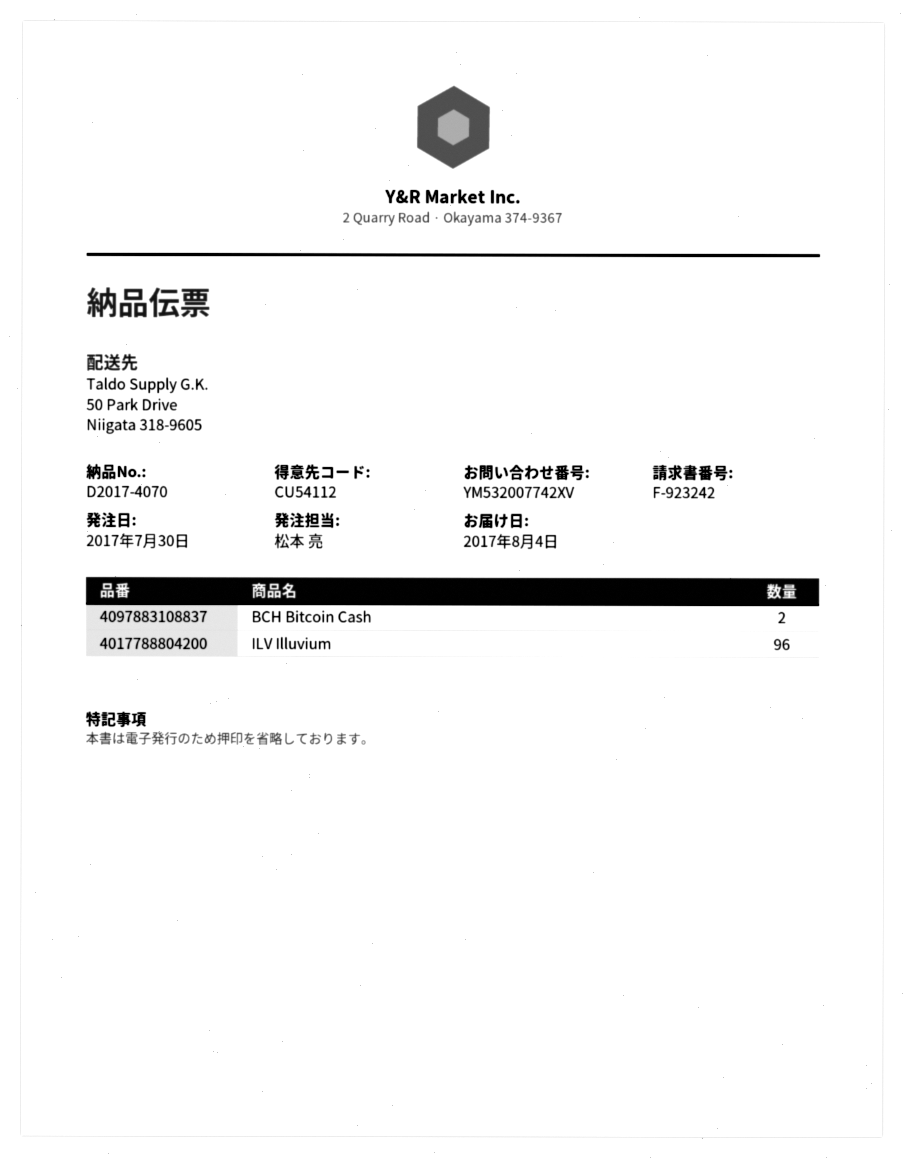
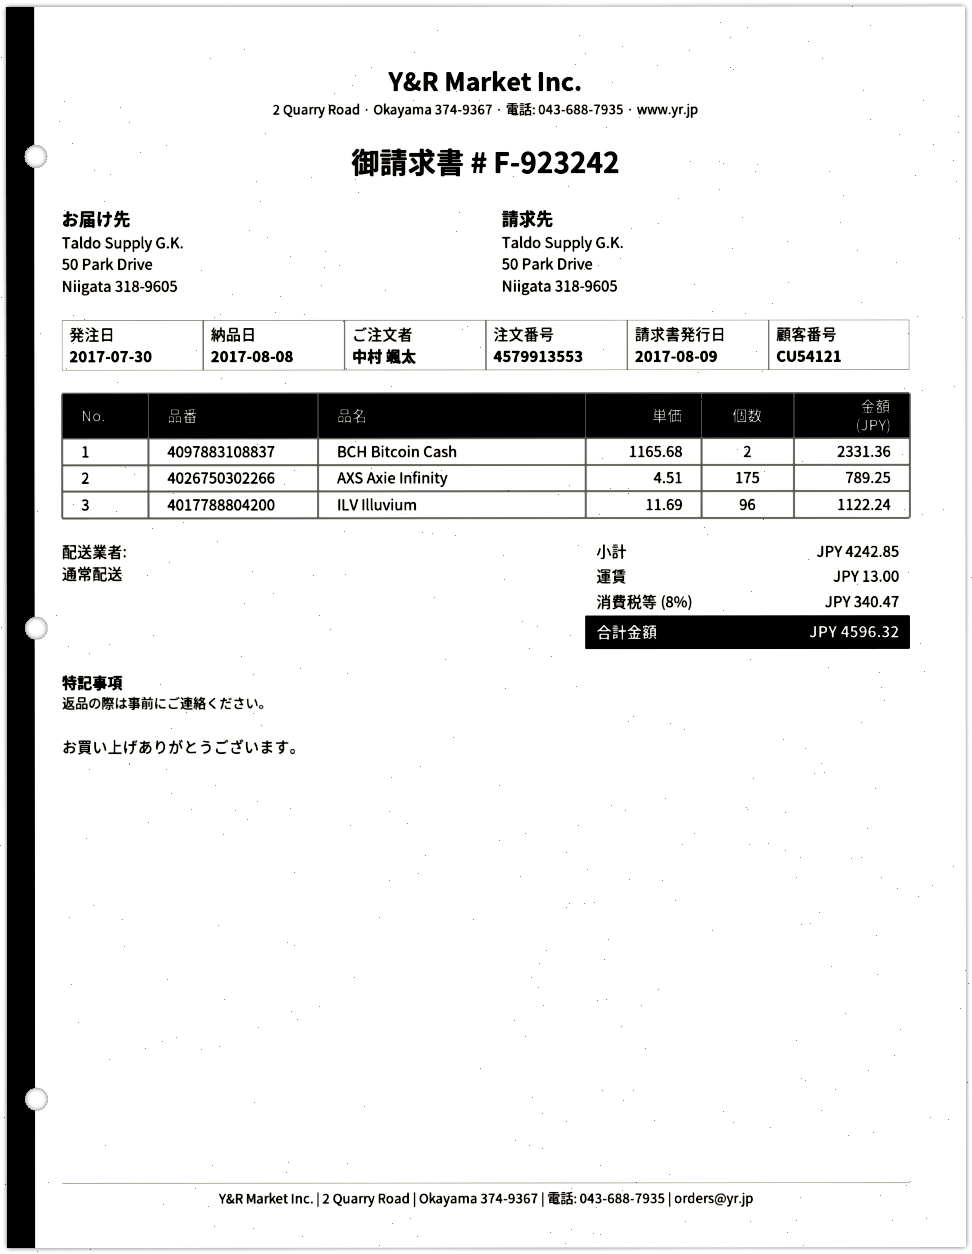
delivery date: 2017-08-04 -> 2017-08-08
customer number: CU54112 -> CU54121
ordered by: 松本 亮 -> 中村 颯太
AXS Axie Infinity: none -> 175

